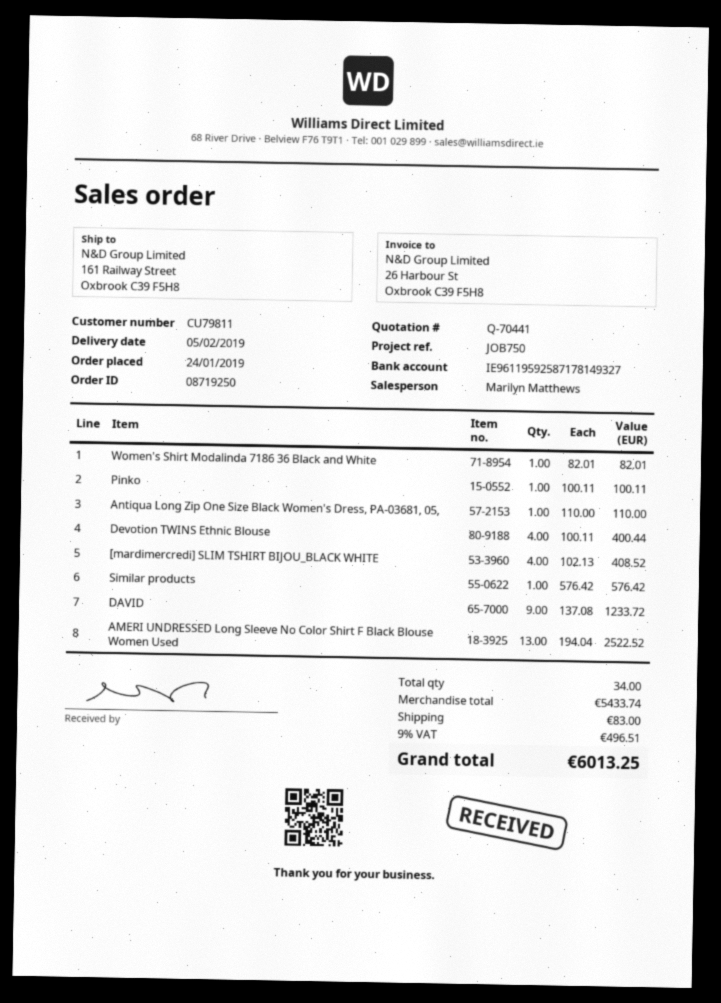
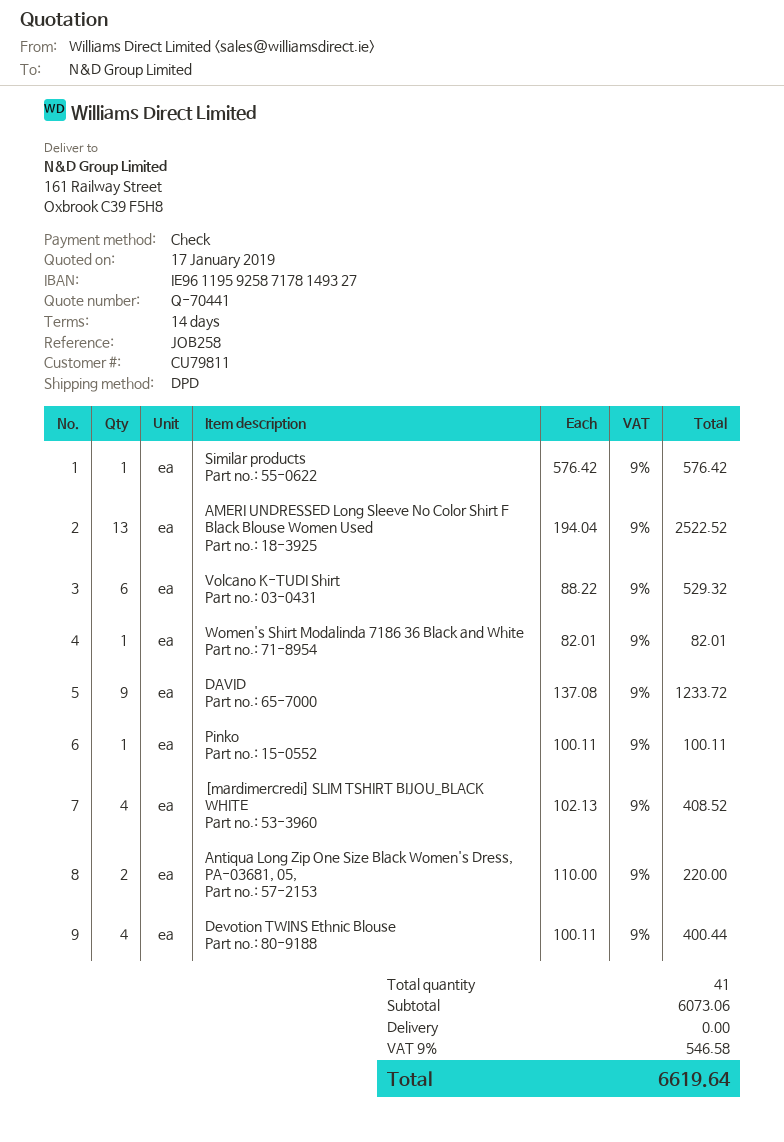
reference: JOB750 -> JOB258
Antiqua Long Zip One Size Black Women's Dress, PA-03681, 05,: 1 x 110.00 = 110.00 -> 2 x 110.00 = 220.00
Volcano K-TUDI Shirt: none -> 6 x 88.22 = 529.32
total quantity: 34 -> 41
subtotal: 5433.74 -> 6073.06
shipping: 83.00 -> 0.00
tax: 9% = 496.51 -> 9% = 546.58
total: 6013.25 -> 6619.64

